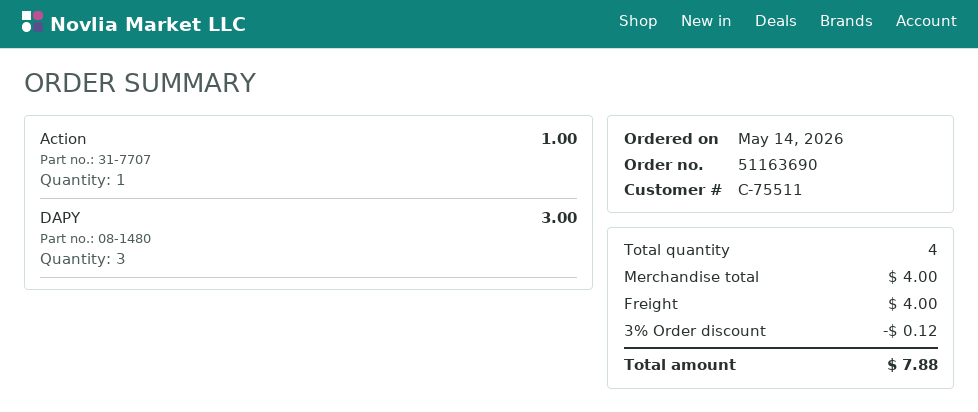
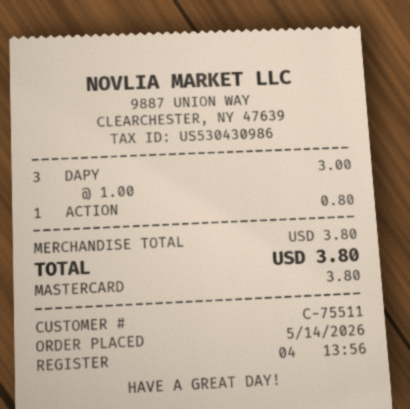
Action: 1 for 1.00 -> 1 for 0.80
subtotal: 4.00 -> 3.80
discount: 3% = 0.12 -> none
shipping: 4.00 -> none
total: 7.88 -> 3.80

